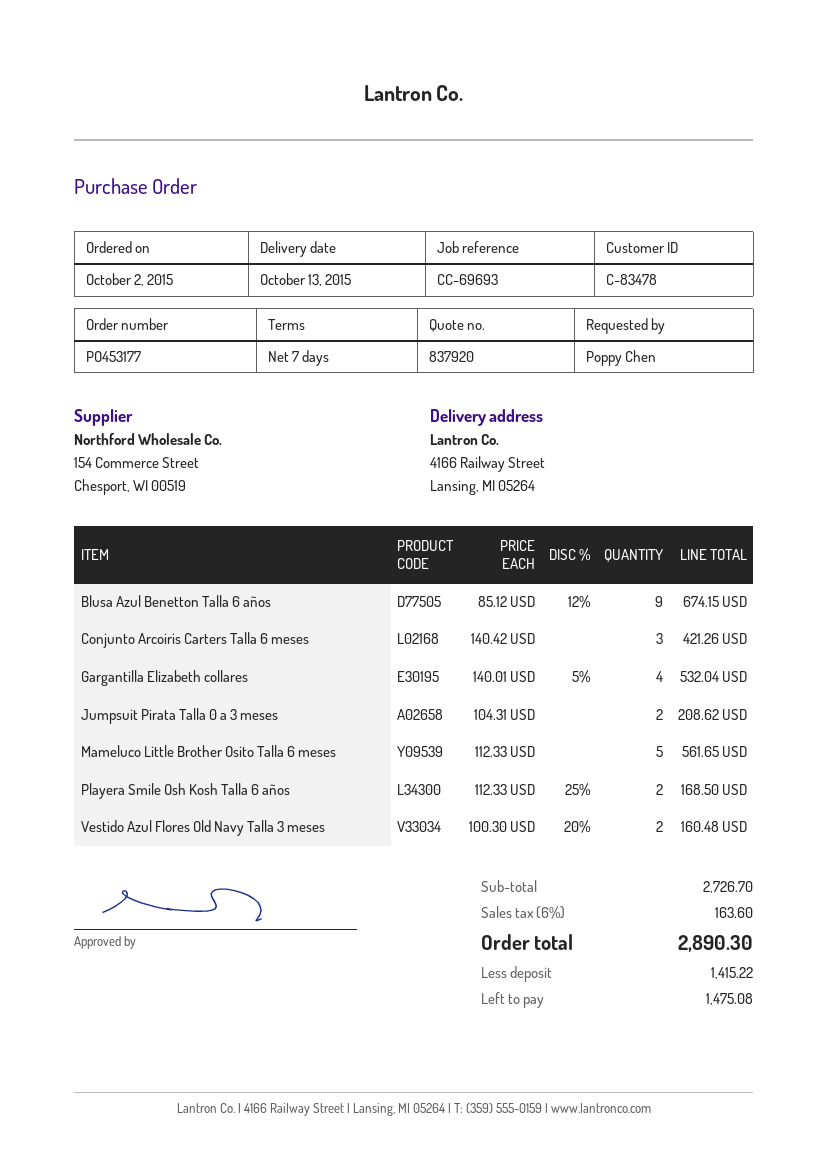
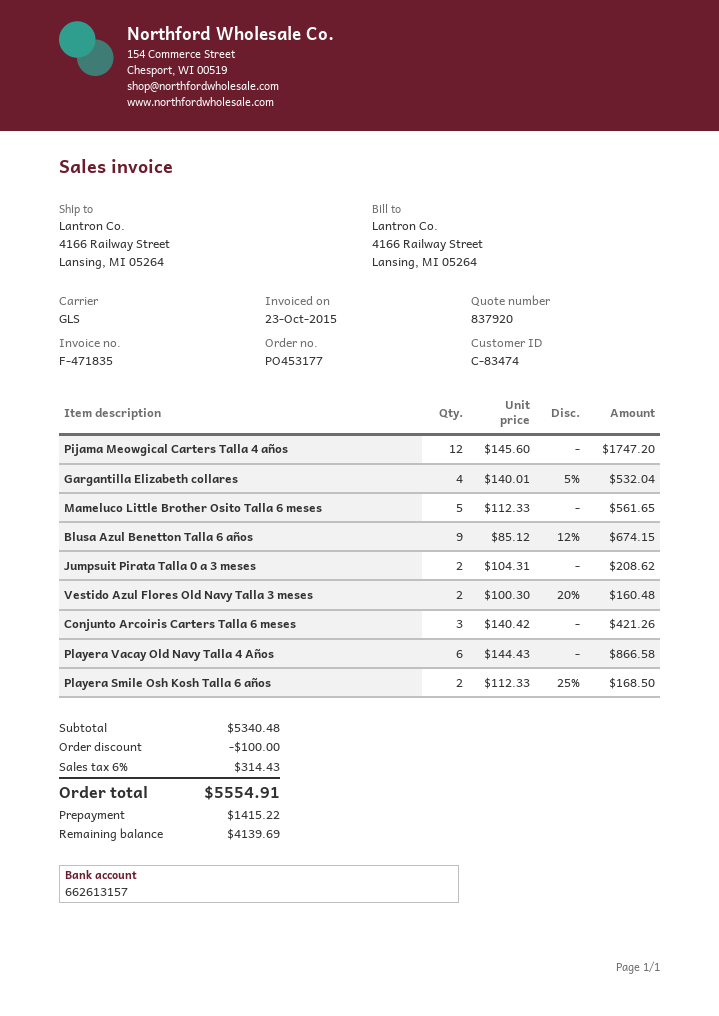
customer number: C-83478 -> C-83474
Pijama Meowgical Carters Talla 4 años: none -> 12 x 145.60 = 1747.20
Playera Vacay Old Navy Talla 4 Años: none -> 6 x 144.43 = 866.58
subtotal: 2726.70 -> 5340.48
discount: none -> 100.00
tax: 6% = 163.60 -> 6% = 314.43
total: 2890.30 -> 5554.91
balance: 1475.08 -> 4139.69

